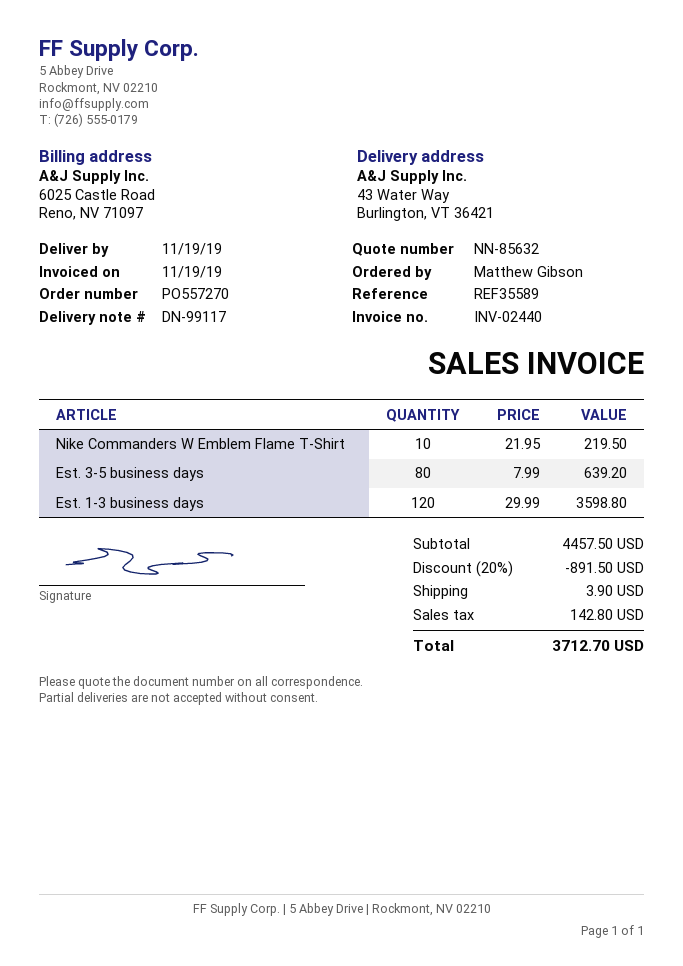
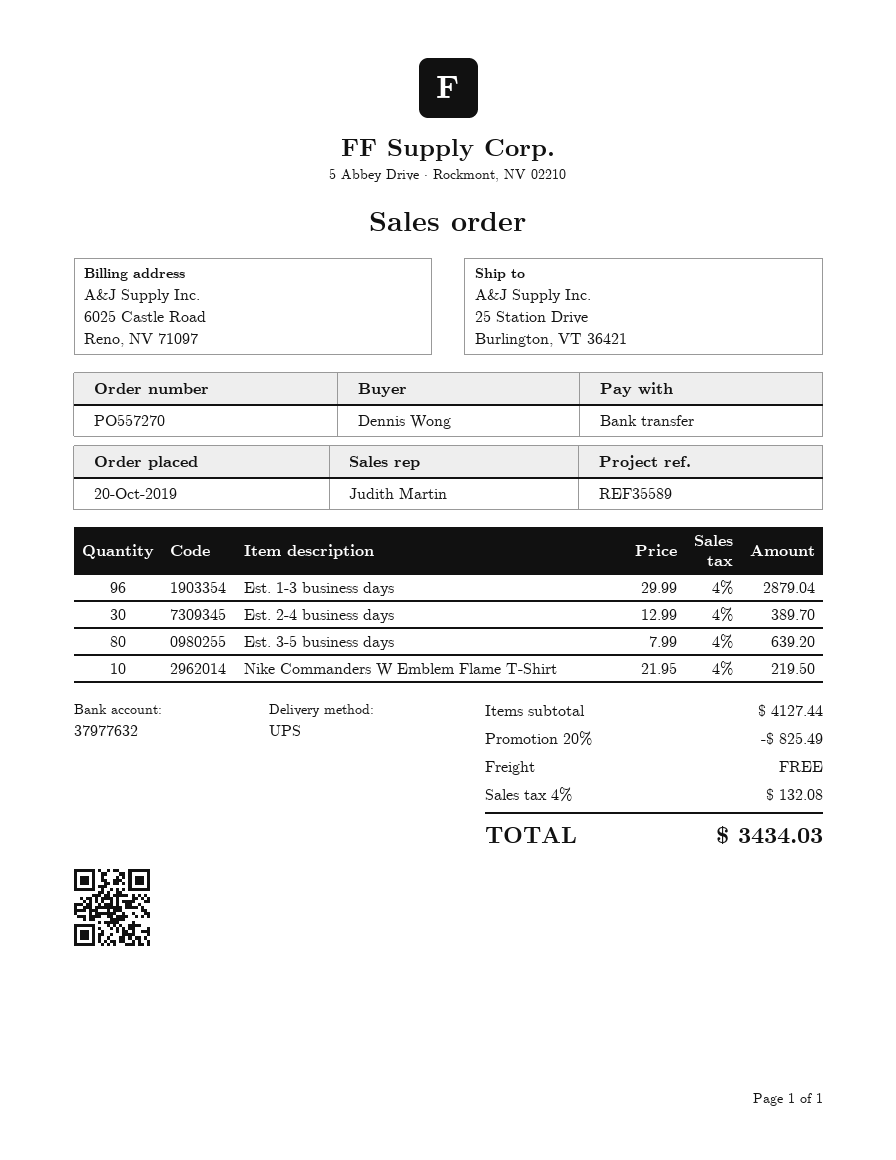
ordered by: Matthew Gibson -> Dennis Wong
ship to: 43 Water Way, Burlington, VT 36421 -> 25 Station Drive, Burlington, VT 36421
Est. 1-3 business days: 120 x 29.99 = 3598.80 -> 96 x 29.99 = 2879.04
Est. 2-4 business days: none -> 30 x 12.99 = 389.70
subtotal: 4457.50 -> 4127.44
discount: 20% = 891.50 -> 20% = 825.49
shipping: 3.90 -> 0.00
tax: 142.80 -> 132.08
total: 3712.70 -> 3434.03

